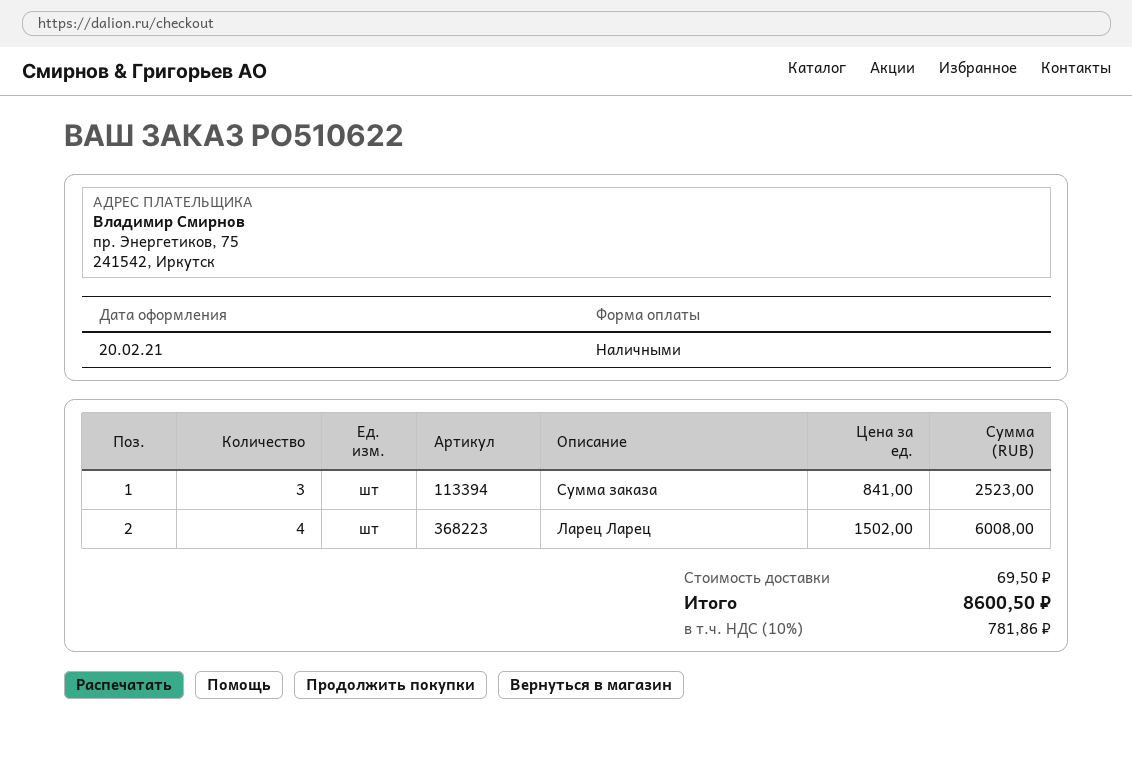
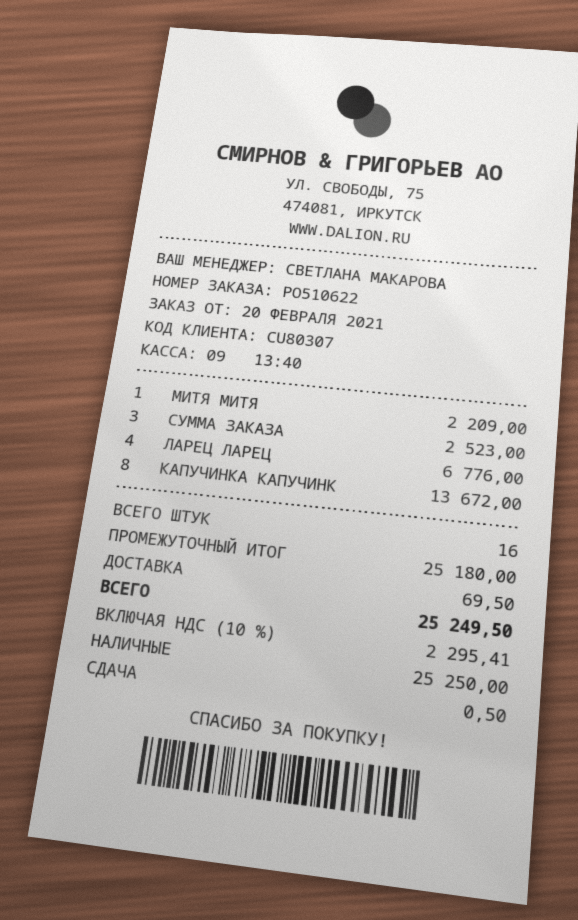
Ларец Ларец: 4 for 6008.00 -> 4 for 6776.00
МИТЯ МИТЯ: none -> 1 for 2209.00
КАПУЧИНКА КАПУЧИНК: none -> 8 for 13672.00
tax: 10% = 781.86 -> 10% = 2295.41
total: 8600.50 -> 25249.50

